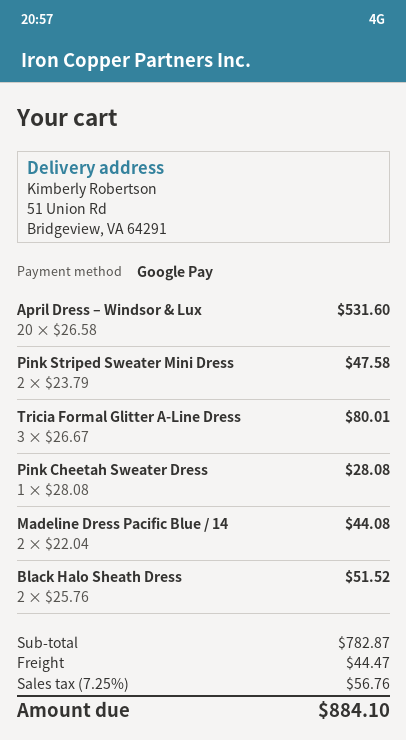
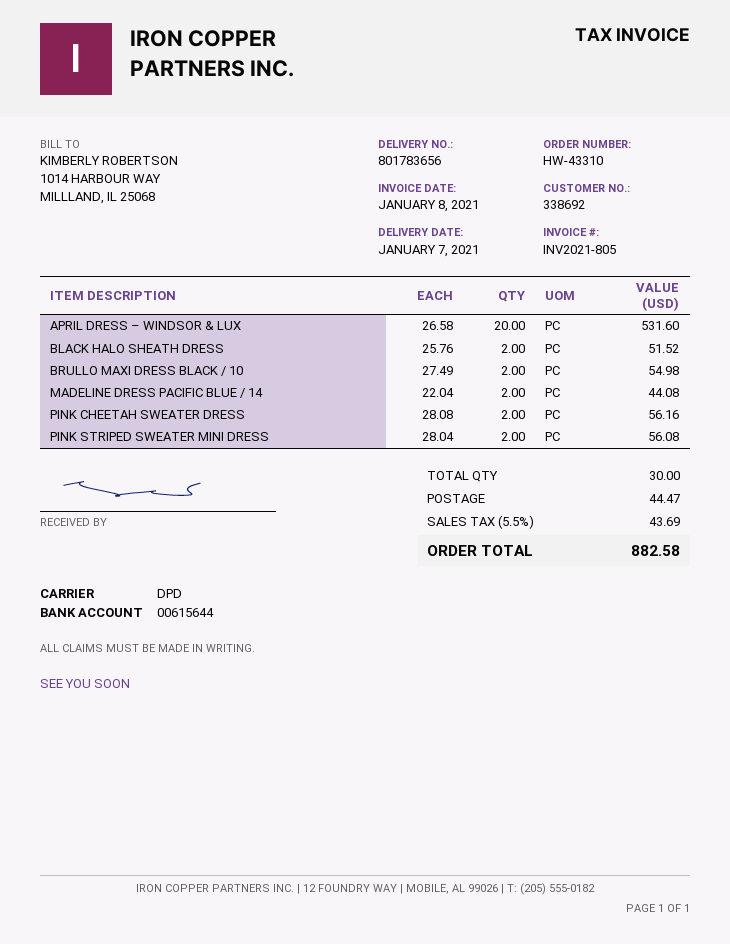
Pink Striped Sweater Mini Dress: 2 x 23.79 = 47.58 -> 2 x 28.04 = 56.08
Tricia Formal Glitter A-Line Dress: 3 x 26.67 = 80.01 -> none
Pink Cheetah Sweater Dress: 1 x 28.08 = 28.08 -> 2 x 28.08 = 56.16
BRULLO MAXI DRESS BLACK / 10: none -> 2 x 27.49 = 54.98
tax: 7.25% = 56.76 -> 5.5% = 43.69
total: 884.10 -> 882.58

